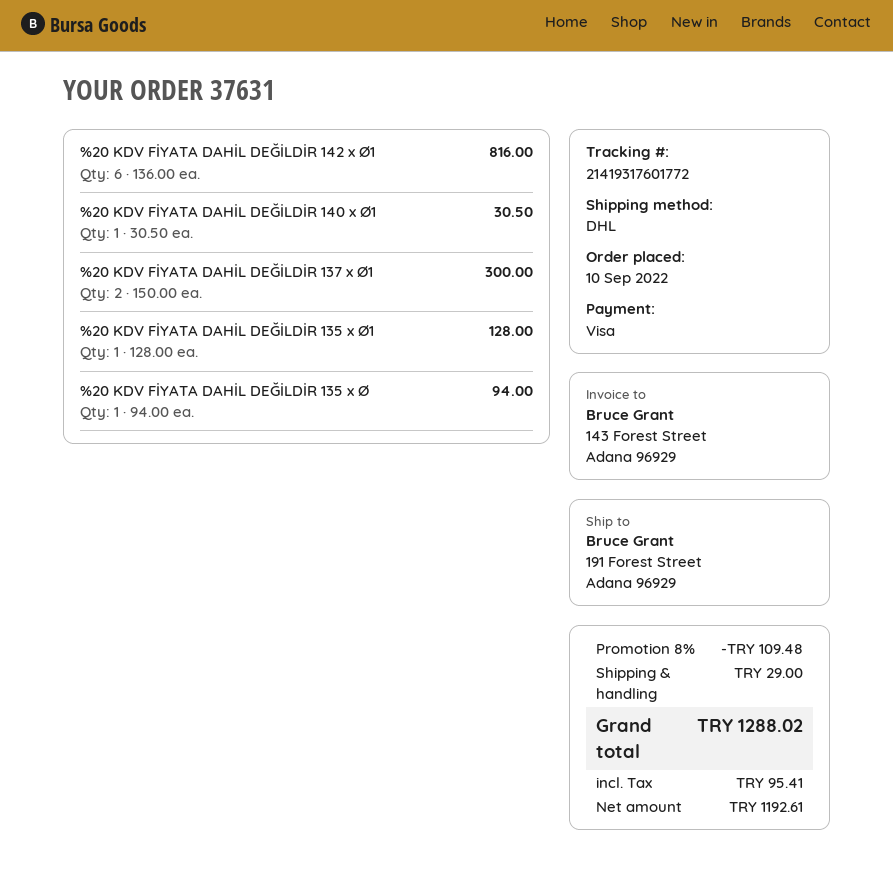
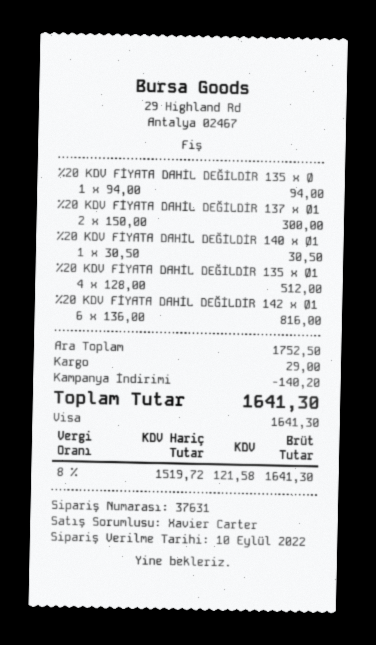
%20 KDV FİYATA DAHİL DEĞİLDİR 135 x Ø1: 1 x 128.00 = 128.00 -> 4 x 128.00 = 512.00
discount: 109.48 -> 140.20
net: 1192.61 -> 1519.72
tax: 95.41 -> 121.58
total: 1288.02 -> 1641.30

